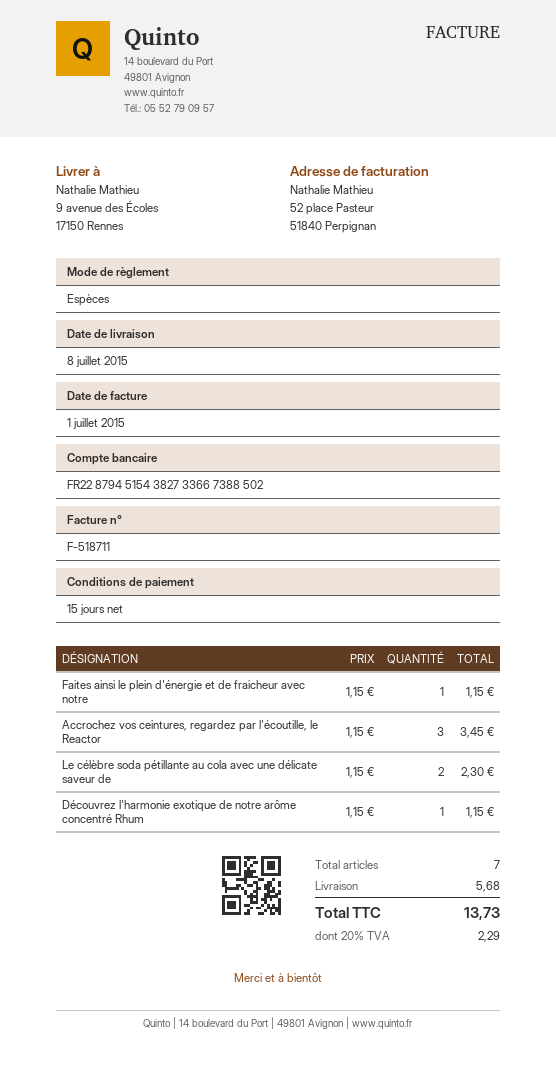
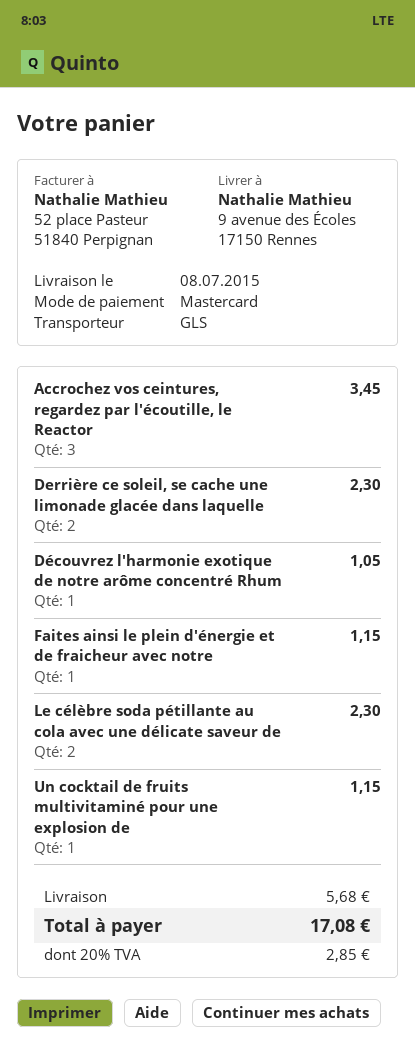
payment method: cash -> Mastercard
Découvrez l'harmonie exotique de notre arôme concentré Rhum: 1 for 1.15 -> 1 for 1.05
Derrière ce soleil, se cache une limonade glacée dans laquelle: none -> 2 for 2.30
Un cocktail de fruits multivitaminé pour une explosion de: none -> 1 for 1.15
tax: 20% = 2.29 -> 20% = 2.85
total: 13.73 -> 17.08

